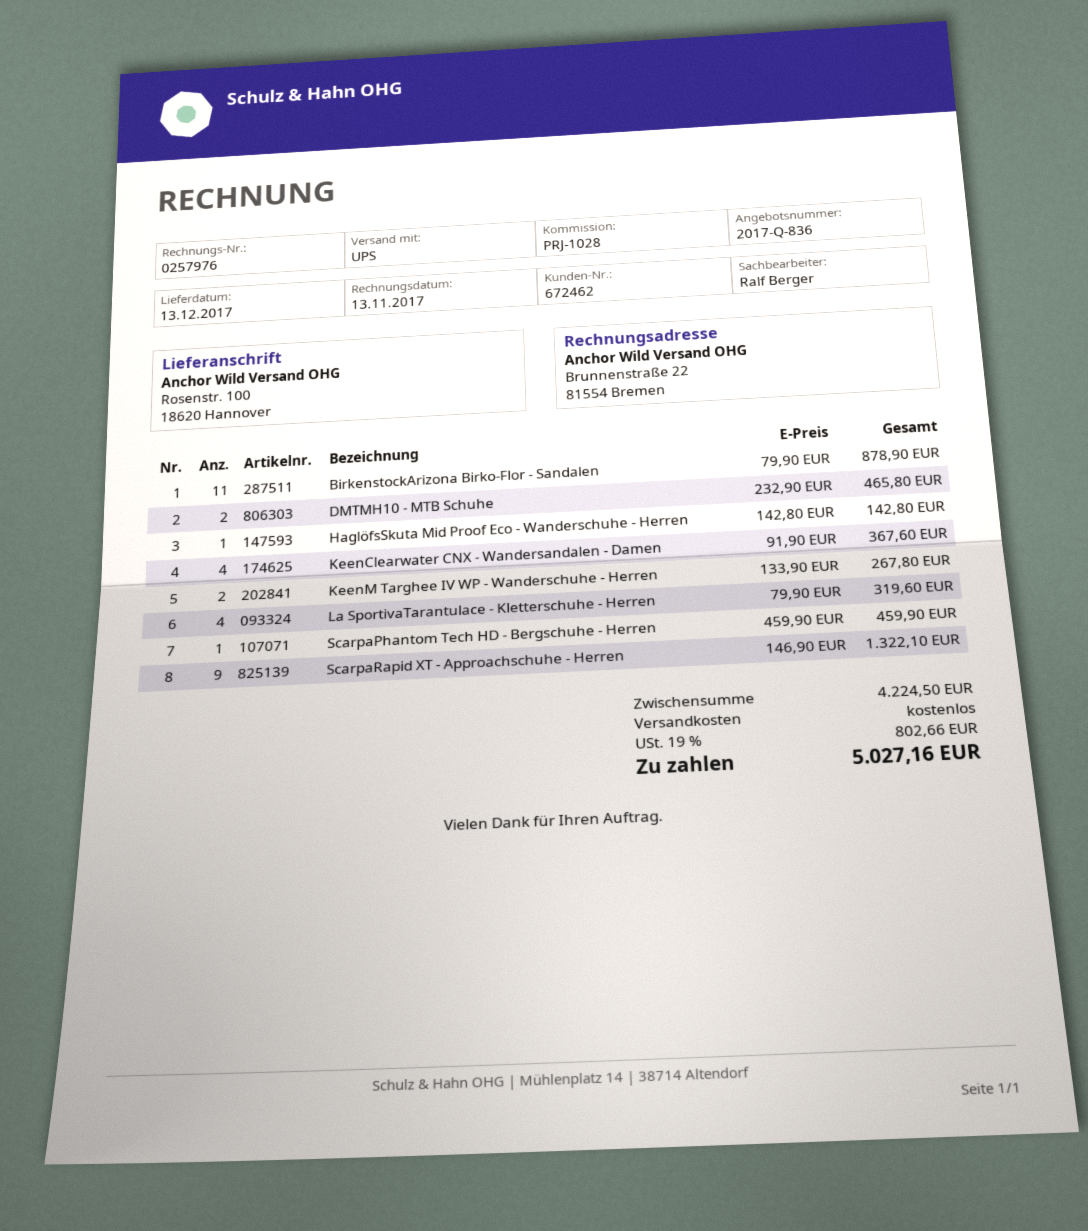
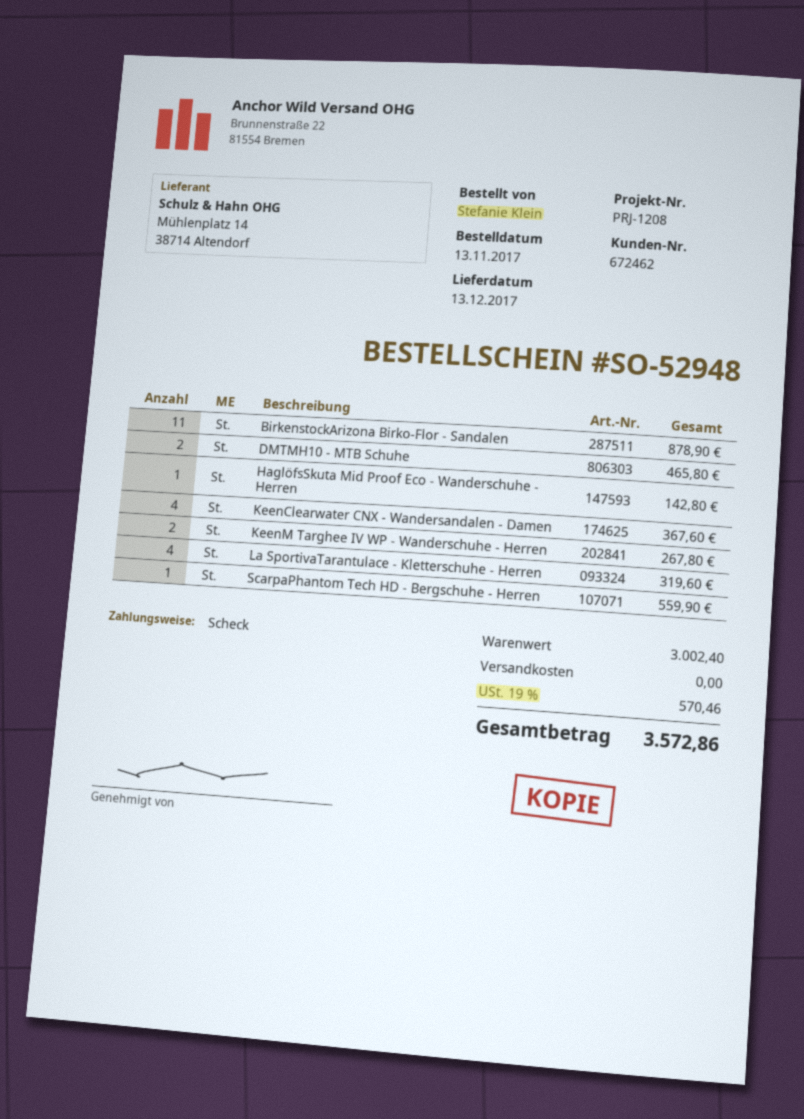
reference: PRJ-1028 -> PRJ-1208
ScarpaPhantom Tech HD - Bergschuhe - Herren: 1 for 459.90 -> 1 for 559.90
ScarpaRapid XT - Approachschuhe - Herren: 9 for 1322.10 -> none
subtotal: 4224.50 -> 3002.40
tax: 19% = 802.66 -> 19% = 570.46
total: 5027.16 -> 3572.86

